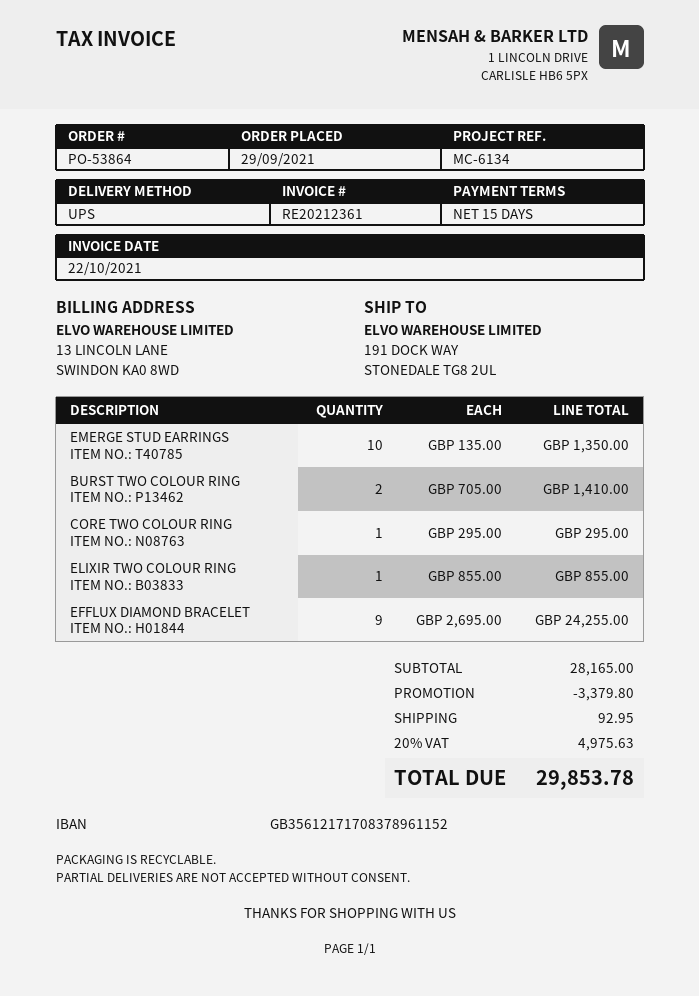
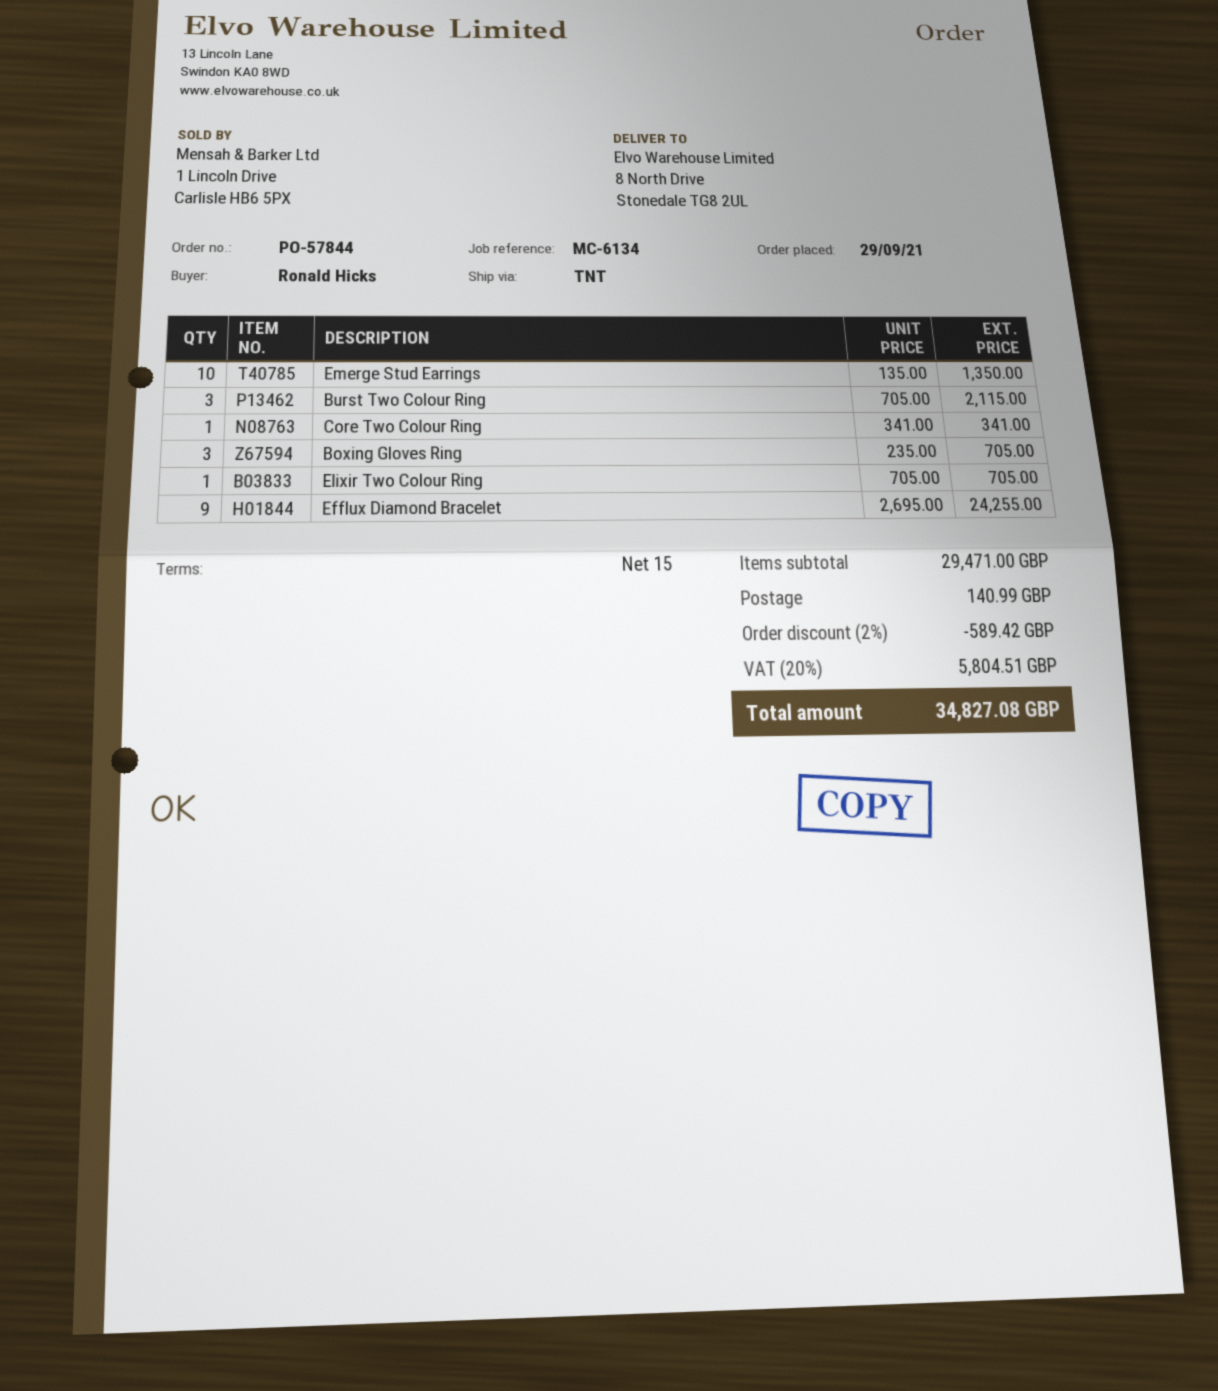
order number: PO-53864 -> PO-57844
shipping method: UPS -> TNT
ship to: 191 DOCK WAY, STONEDALE TG8 2UL -> 8 North Drive, Stonedale TG8 2UL
BURST TWO COLOUR RING: 2 x 705.00 = 1410.00 -> 3 x 705.00 = 2115.00
CORE TWO COLOUR RING: 1 x 295.00 = 295.00 -> 1 x 341.00 = 341.00
ELIXIR TWO COLOUR RING: 1 x 855.00 = 855.00 -> 1 x 705.00 = 705.00
Boxing Gloves Ring: none -> 3 x 235.00 = 705.00
subtotal: 28165.00 -> 29471.00
discount: 3379.80 -> 589.42
shipping: 92.95 -> 140.99
tax: 20% = 4975.63 -> 20% = 5804.51
total: 29853.78 -> 34827.08

